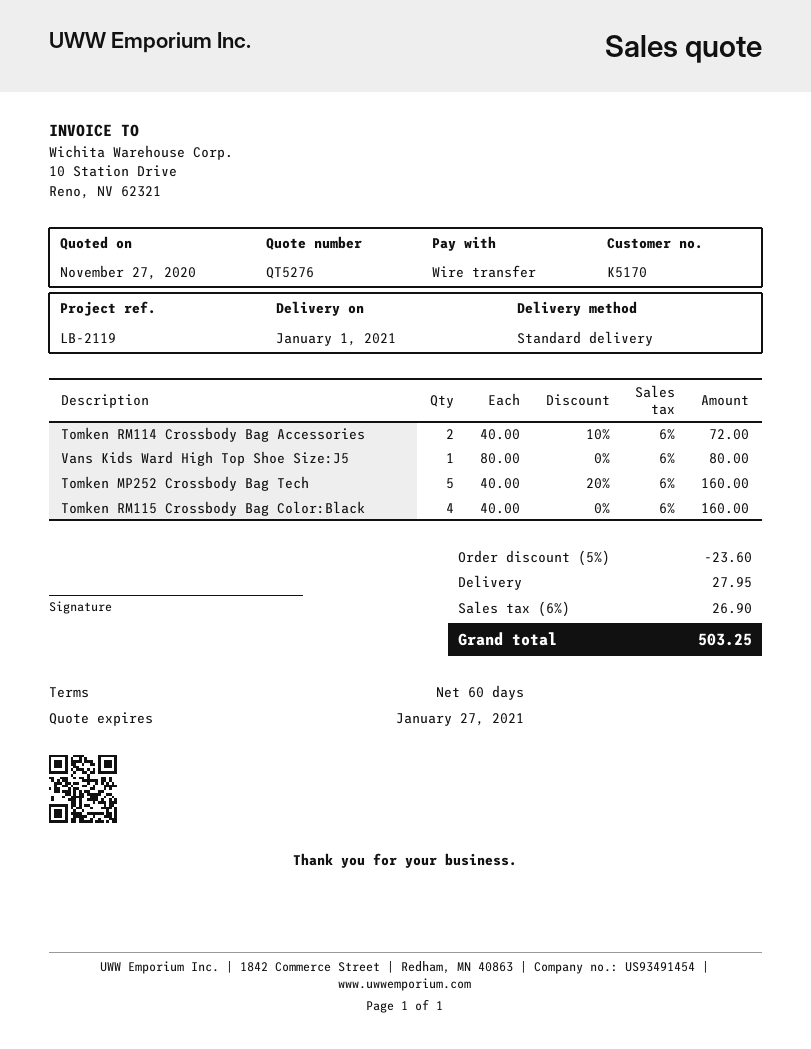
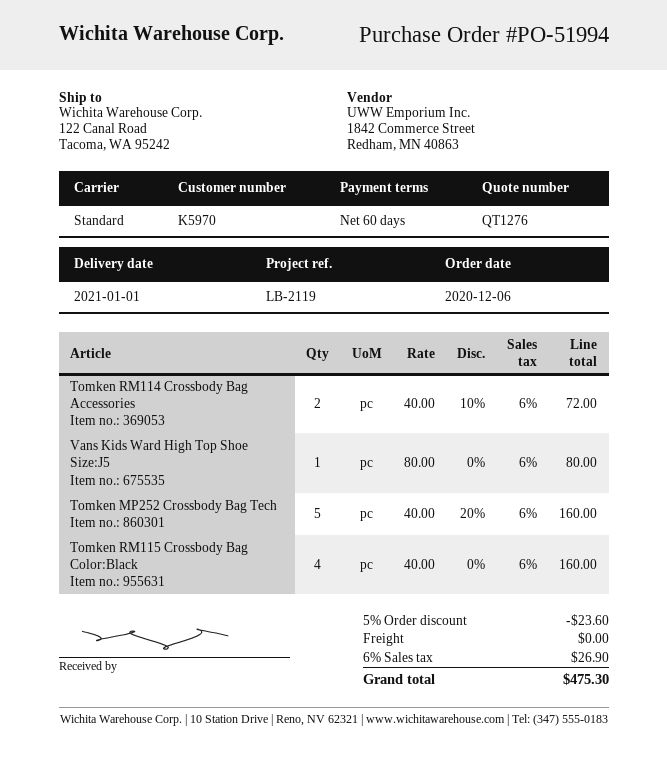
quote number: QT5276 -> QT1276
customer number: K5170 -> K5970
shipping: 27.95 -> 0.00
total: 503.25 -> 475.30

